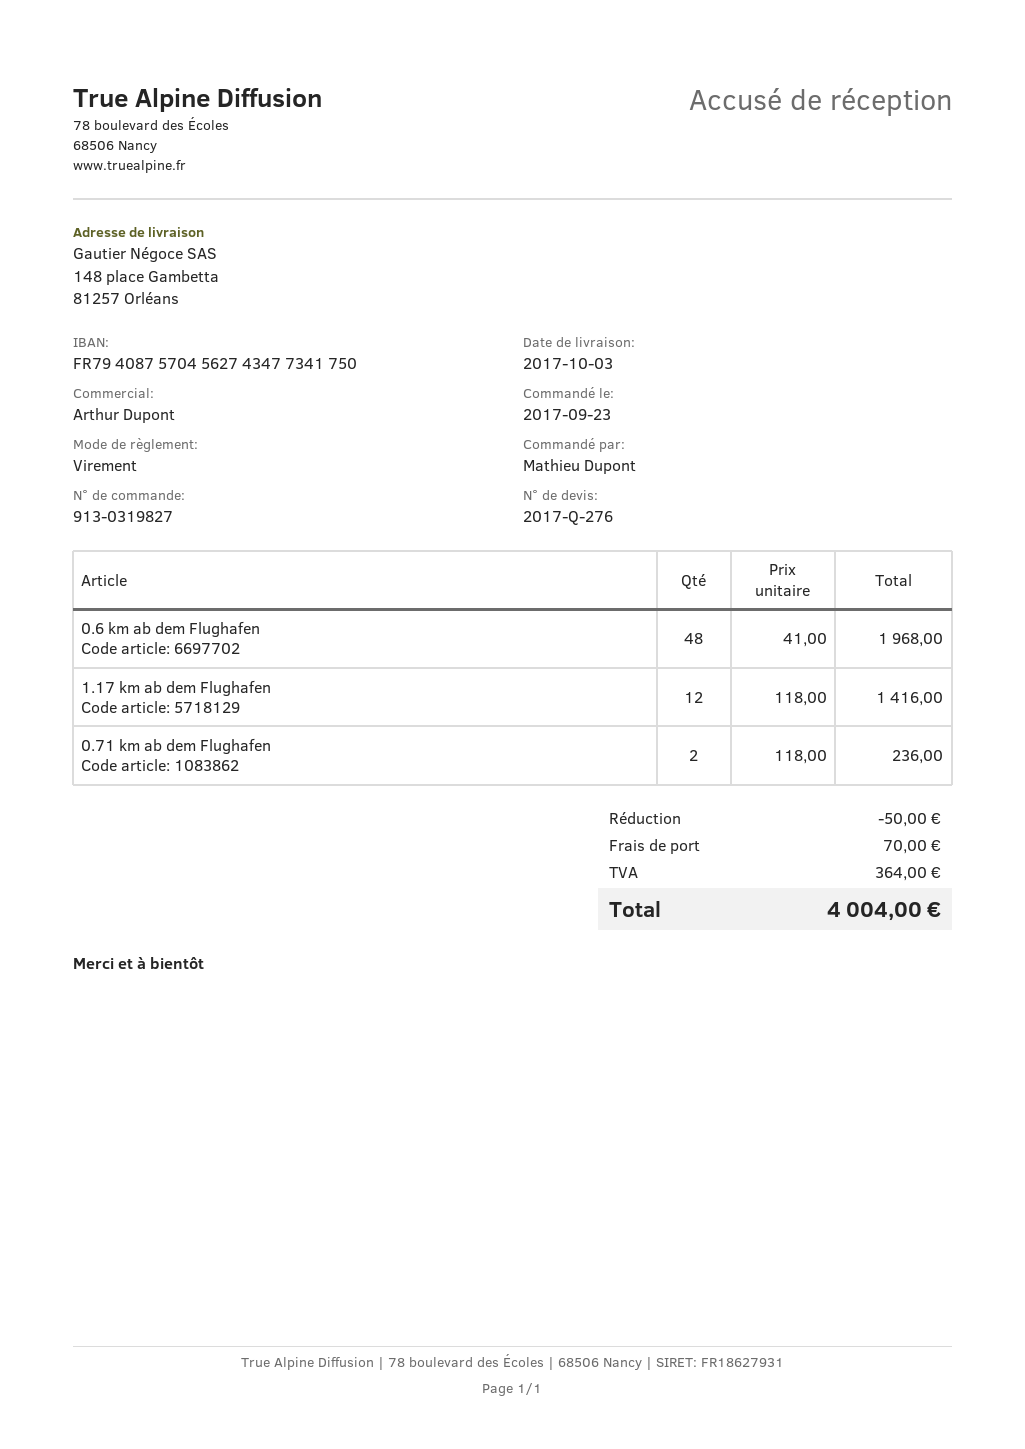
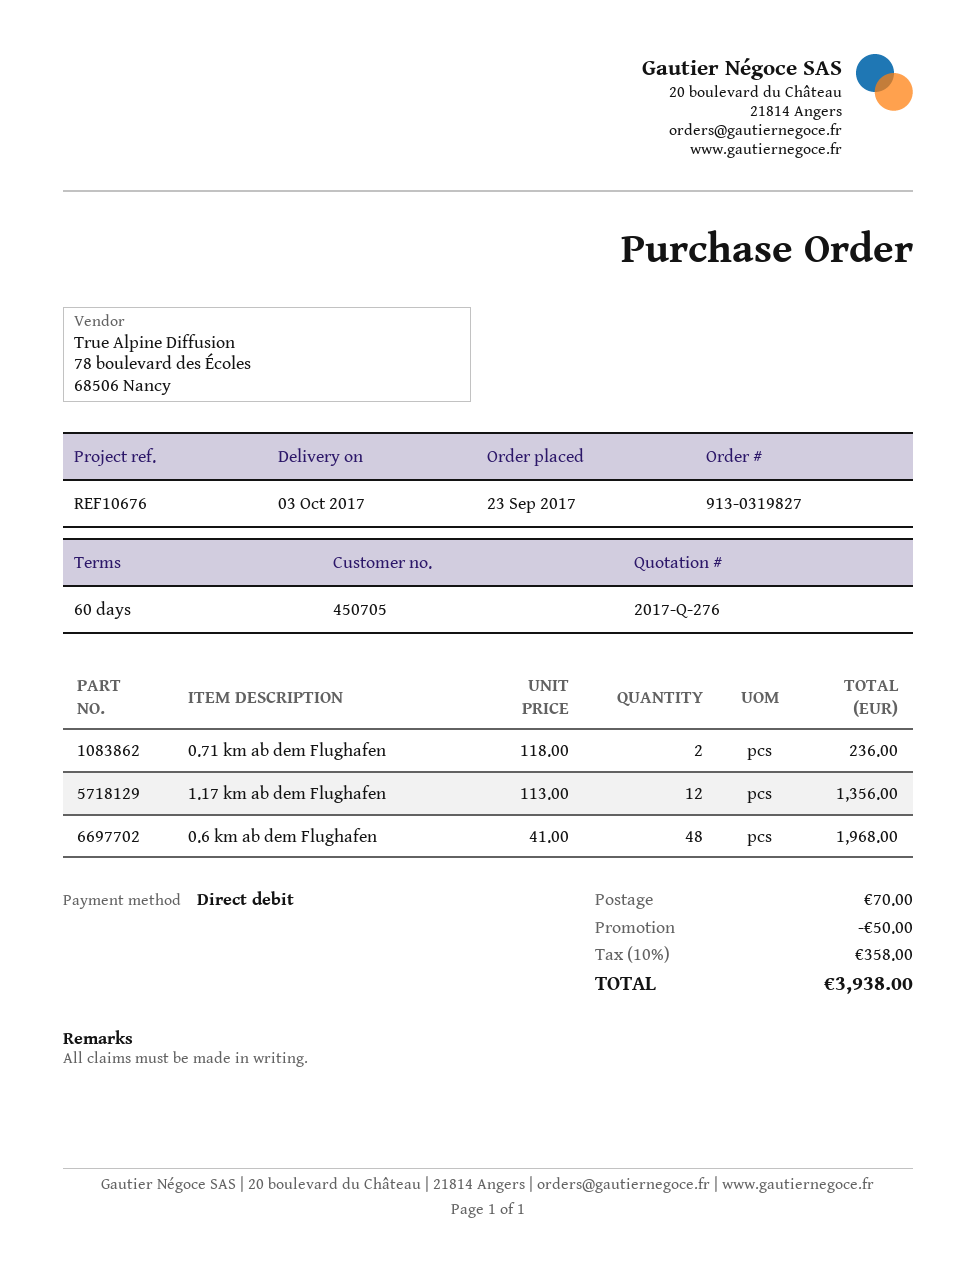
payment method: bank transfer -> direct debit
1.17 km ab dem Flughafen: 12 x 118.00 = 1416.00 -> 12 x 113.00 = 1356.00
tax: 364.00 -> 358.00
total: 4004.00 -> 3938.00

